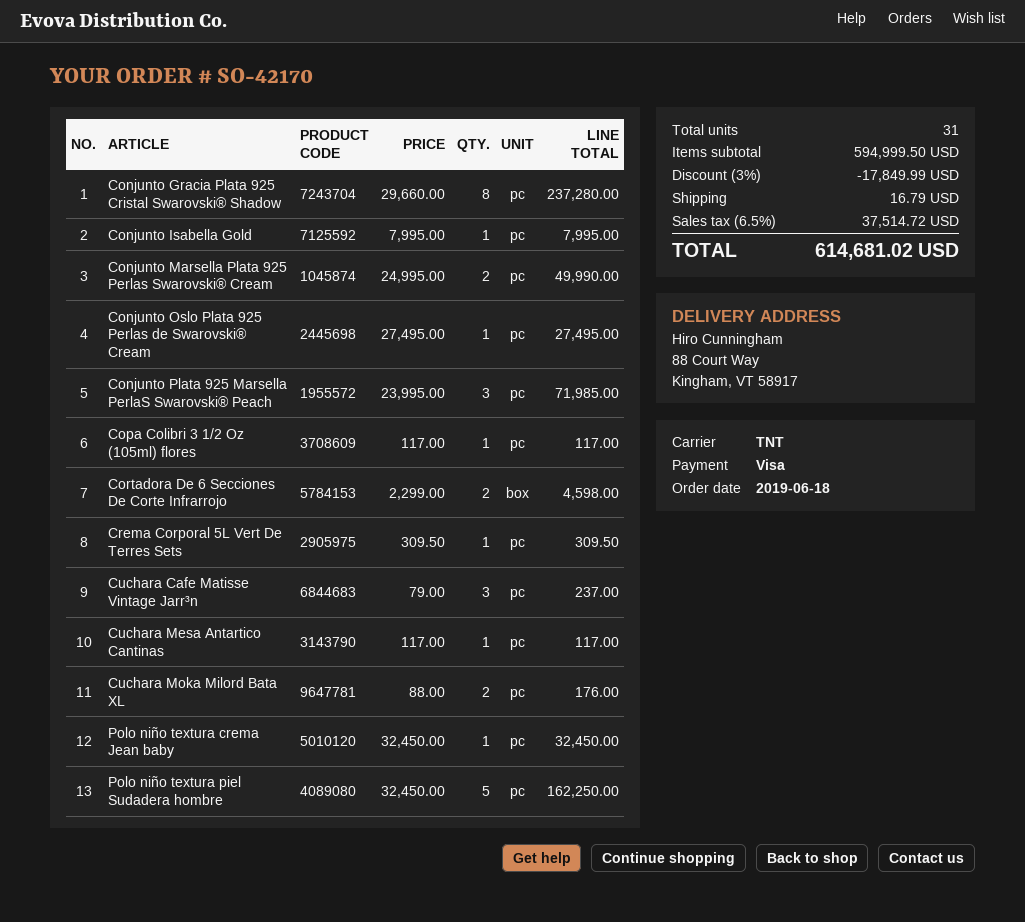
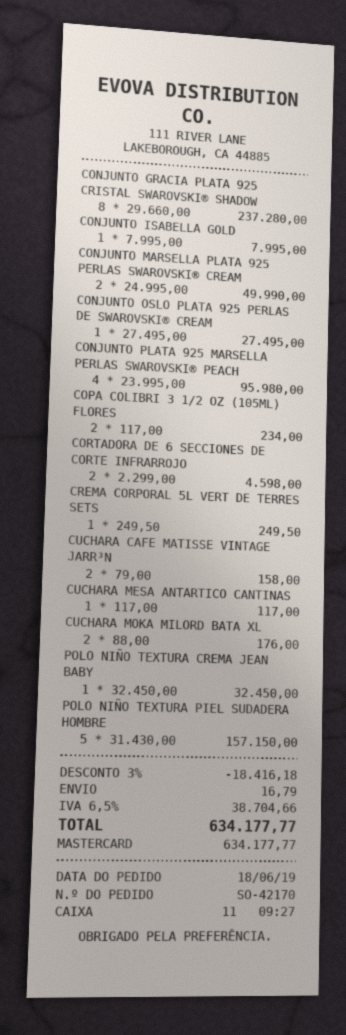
payment method: Visa -> Mastercard
Conjunto Plata 925 Marsella PerlaS Swarovski® Peach: 3 x 23995.00 = 71985.00 -> 4 x 23995.00 = 95980.00
Copa Colibri 3 1/2 Oz (105ml) flores: 1 x 117.00 = 117.00 -> 2 x 117.00 = 234.00
Crema Corporal 5L Vert De Terres Sets: 1 x 309.50 = 309.50 -> 1 x 249.50 = 249.50
Cuchara Cafe Matisse Vintage Jarr³n: 3 x 79.00 = 237.00 -> 2 x 79.00 = 158.00
Polo niño textura piel Sudadera hombre: 5 x 32450.00 = 162250.00 -> 5 x 31430.00 = 157150.00
discount: 3% = 17849.99 -> 3% = 18416.18
tax: 6.5% = 37514.72 -> 6.5% = 38704.66
total: 614681.02 -> 634177.77

